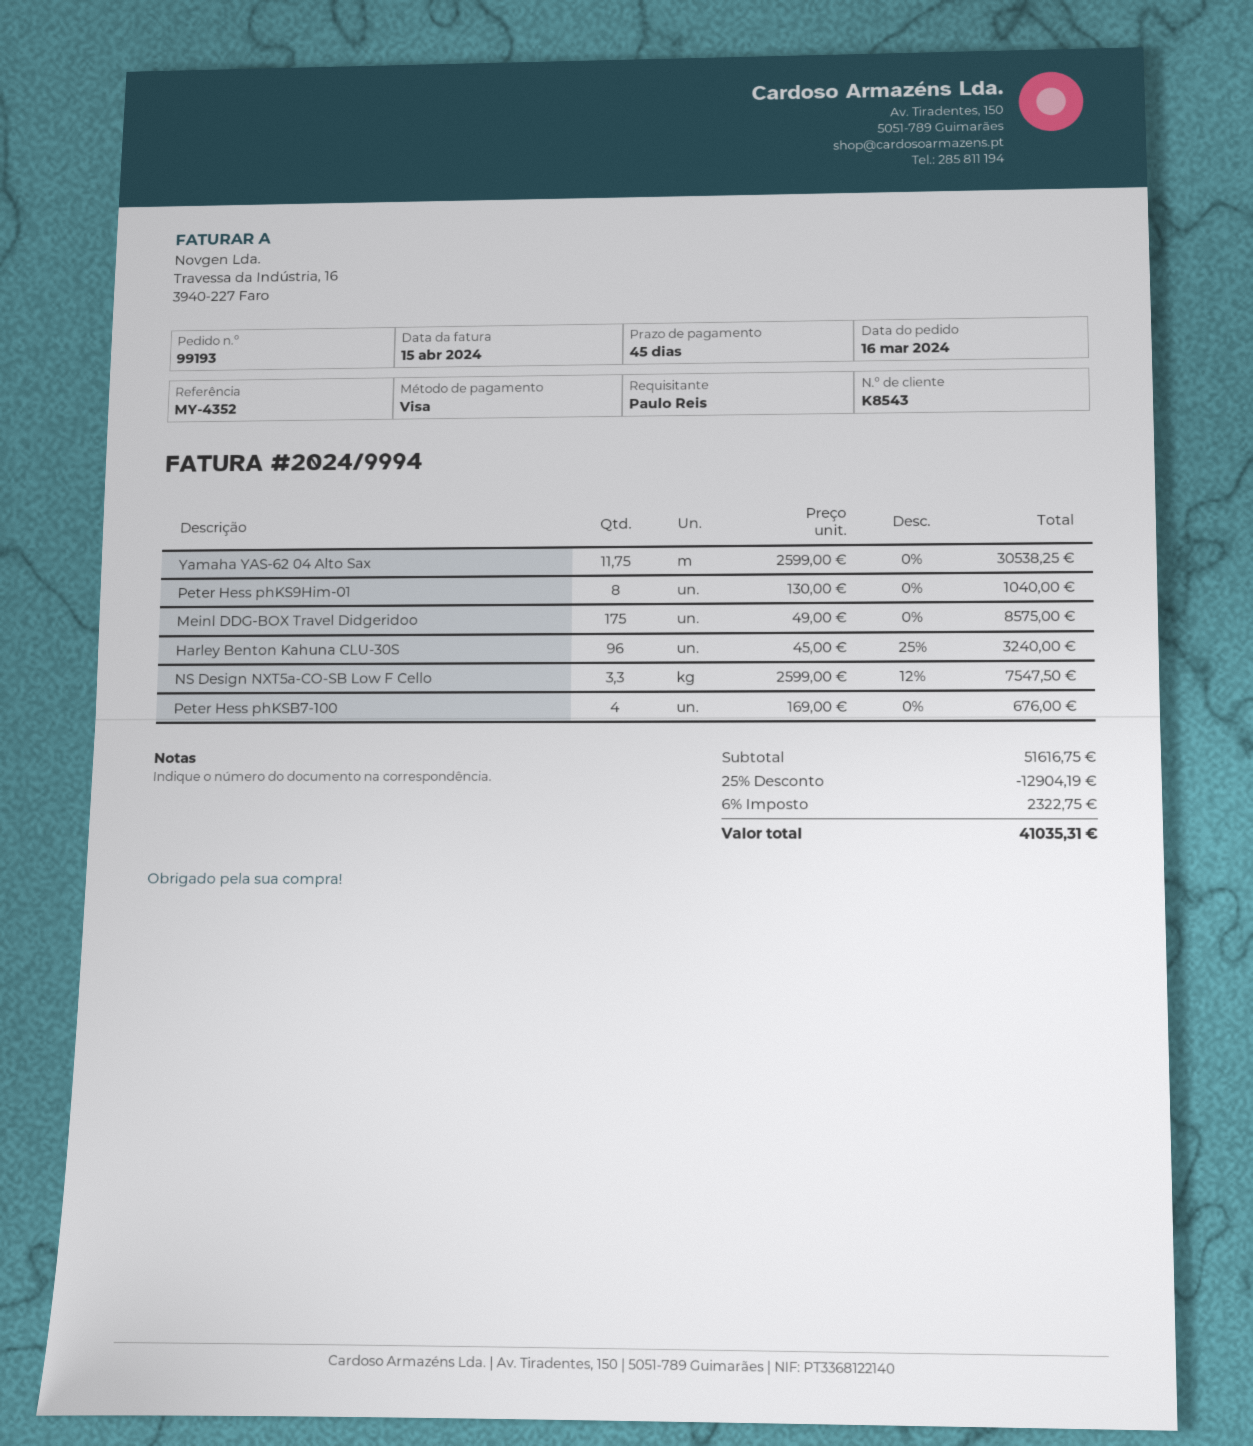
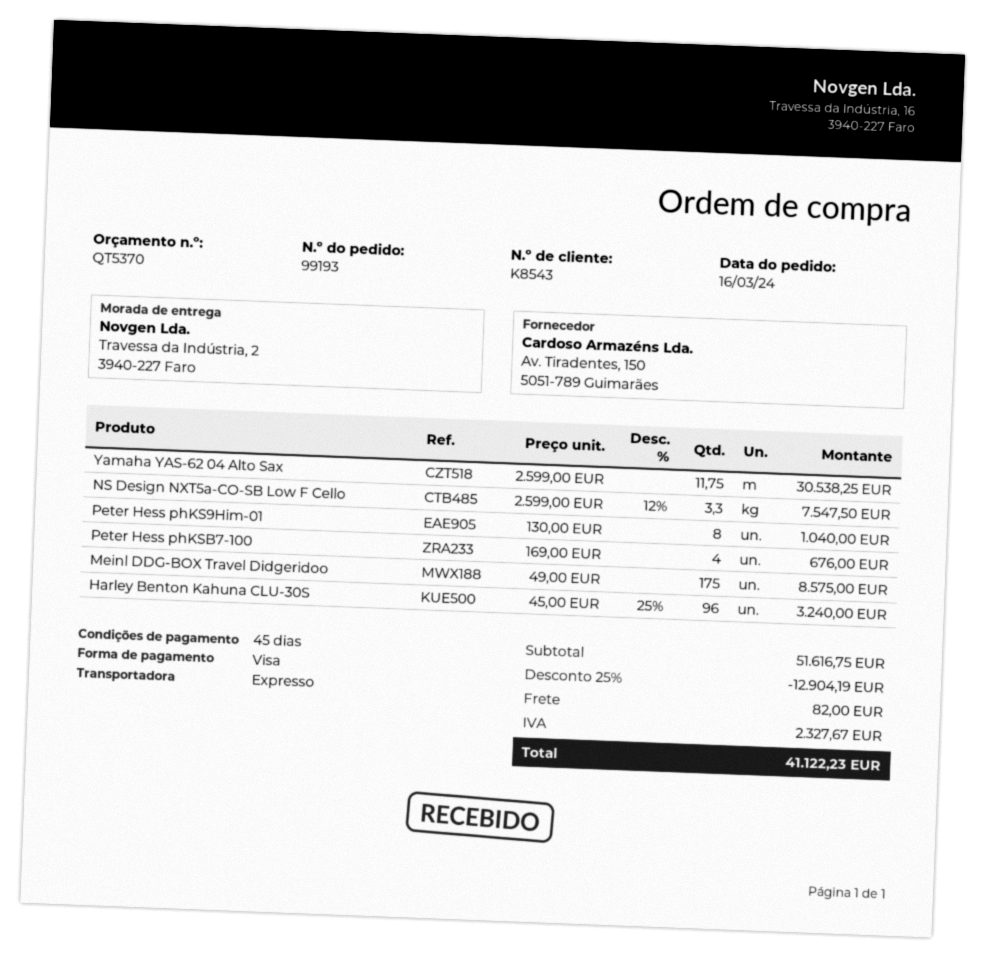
shipping: none -> 82.00
tax: 2322.75 -> 2327.67
total: 41035.31 -> 41122.23

